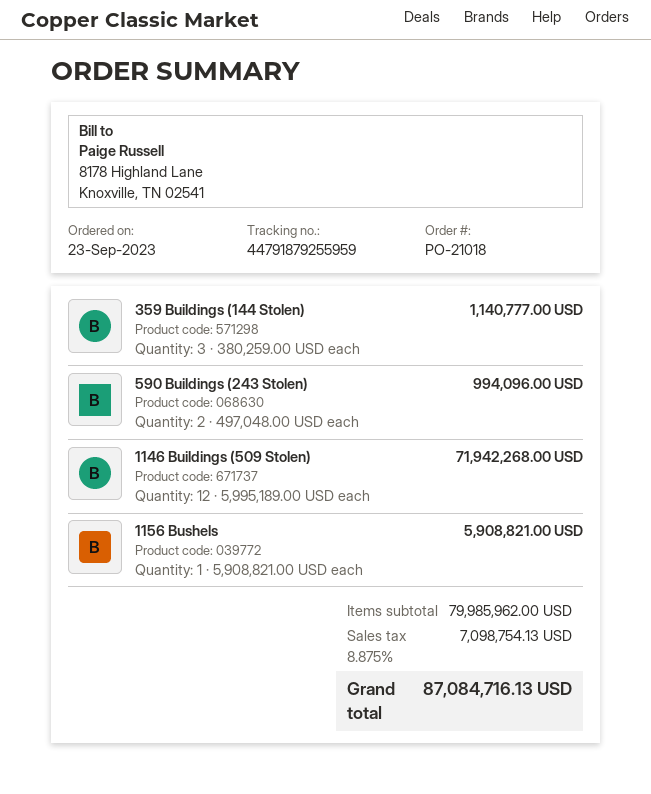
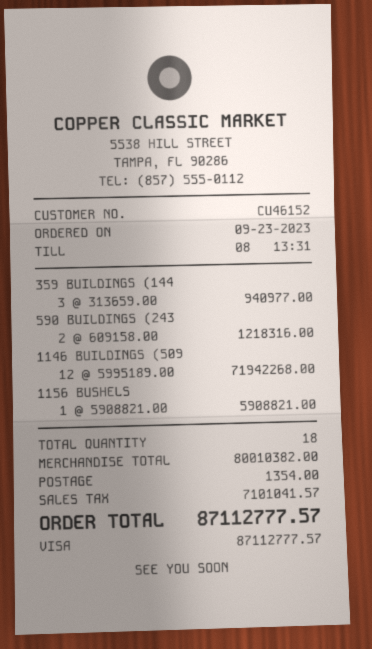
359 Buildings (144 Stolen): 3 x 380259.00 = 1140777.00 -> 3 x 313659.00 = 940977.00
590 Buildings (243 Stolen): 2 x 497048.00 = 994096.00 -> 2 x 609158.00 = 1218316.00
subtotal: 79985962.00 -> 80010382.00
shipping: none -> 1354.00
tax: 7098754.13 -> 7101041.57
total: 87084716.13 -> 87112777.57

